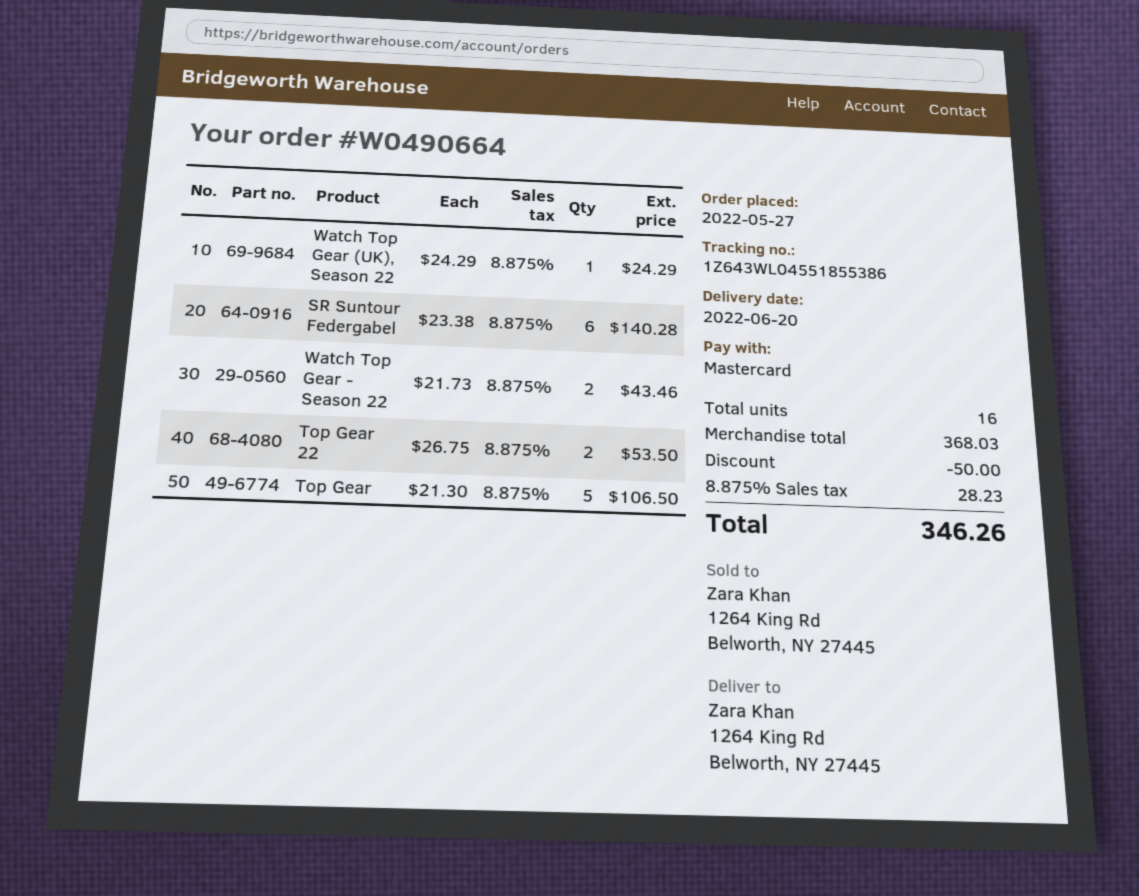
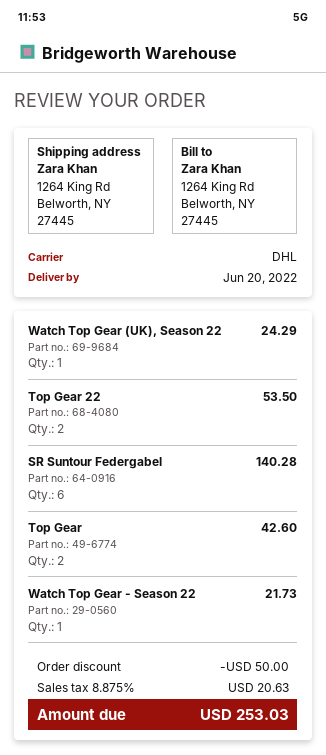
Watch Top Gear - Season 22: 2 for 43.46 -> 1 for 21.73
Top Gear: 5 for 106.50 -> 2 for 42.60
tax: 8.875% = 28.23 -> 8.875% = 20.63
total: 346.26 -> 253.03

